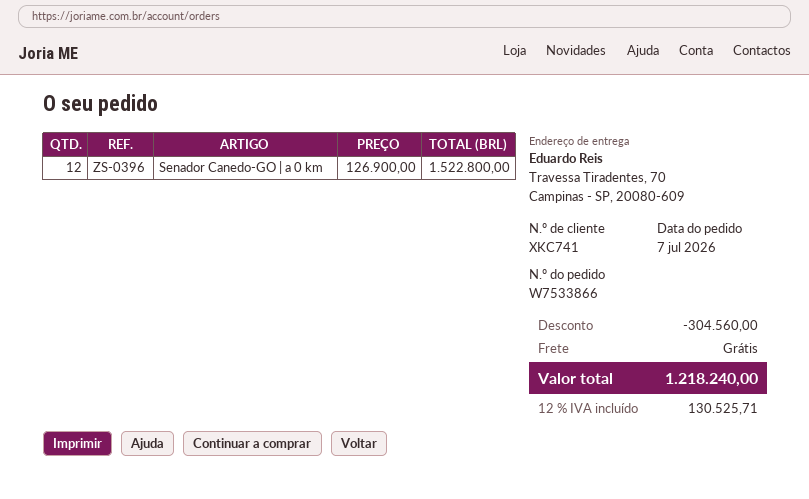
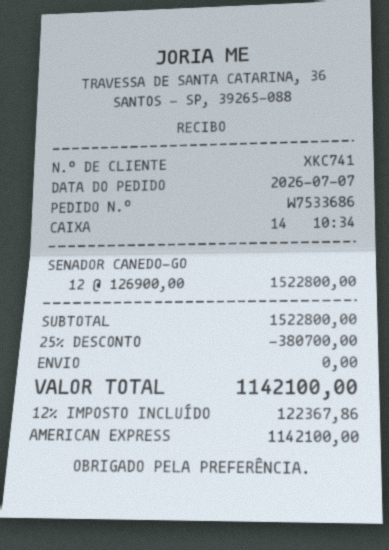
order number: W7533866 -> W7533686
discount: 304560.00 -> 380700.00
tax: 12% = 130525.71 -> 12% = 122367.86
total: 1218240.00 -> 1142100.00

